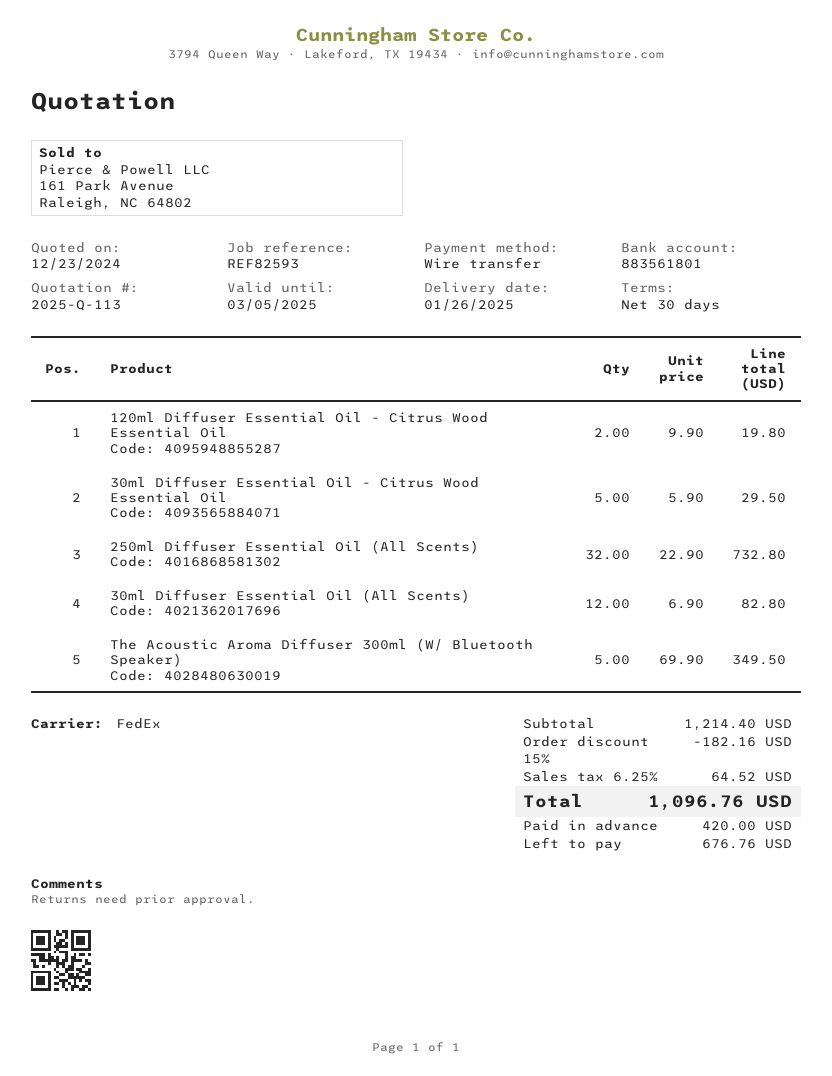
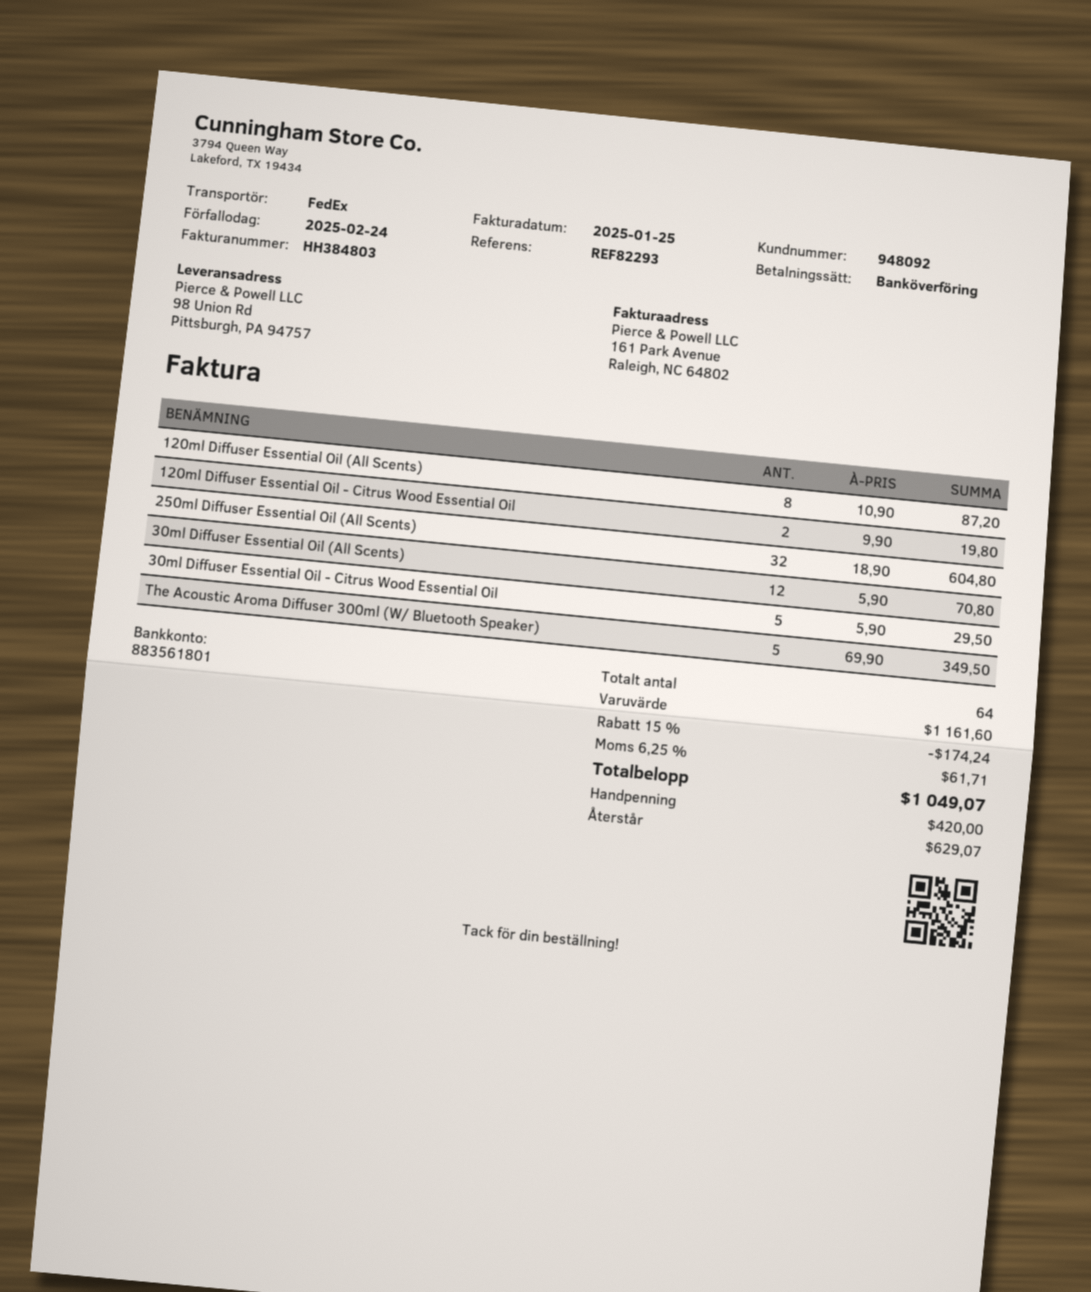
reference: REF82593 -> REF82293
250ml Diffuser Essential Oil (All Scents): 32 x 22.90 = 732.80 -> 32 x 18.90 = 604.80
30ml Diffuser Essential Oil (All Scents): 12 x 6.90 = 82.80 -> 12 x 5.90 = 70.80
120ml Diffuser Essential Oil (All Scents): none -> 8 x 10.90 = 87.20
subtotal: 1214.40 -> 1161.60
discount: 15% = 182.16 -> 15% = 174.24
tax: 6.25% = 64.52 -> 6.25% = 61.71
total: 1096.76 -> 1049.07
balance: 676.76 -> 629.07

